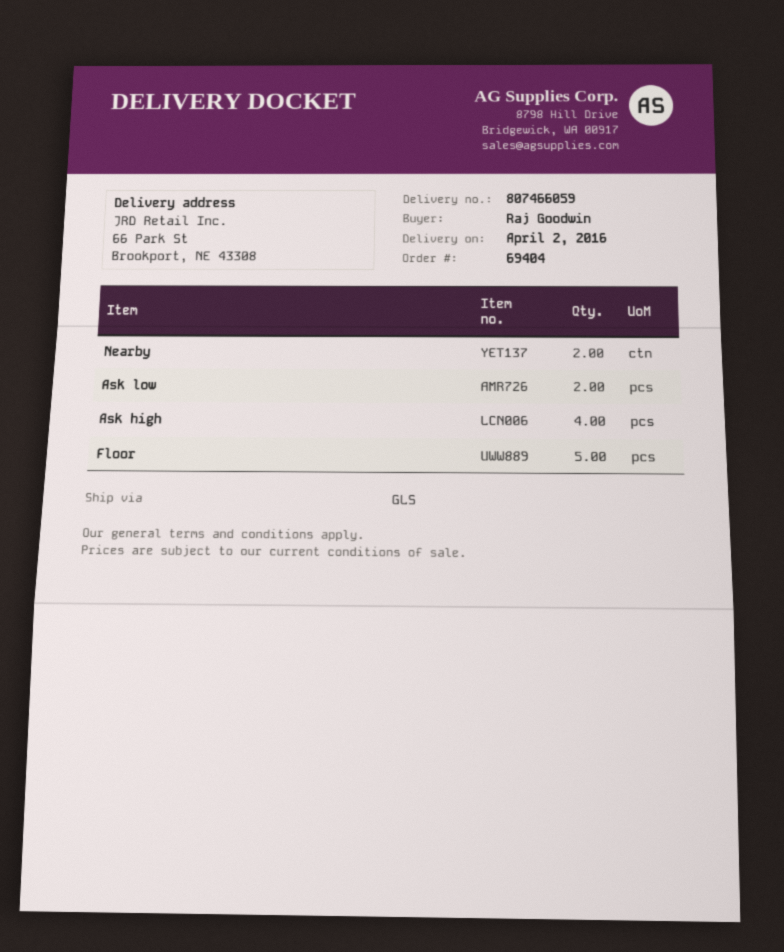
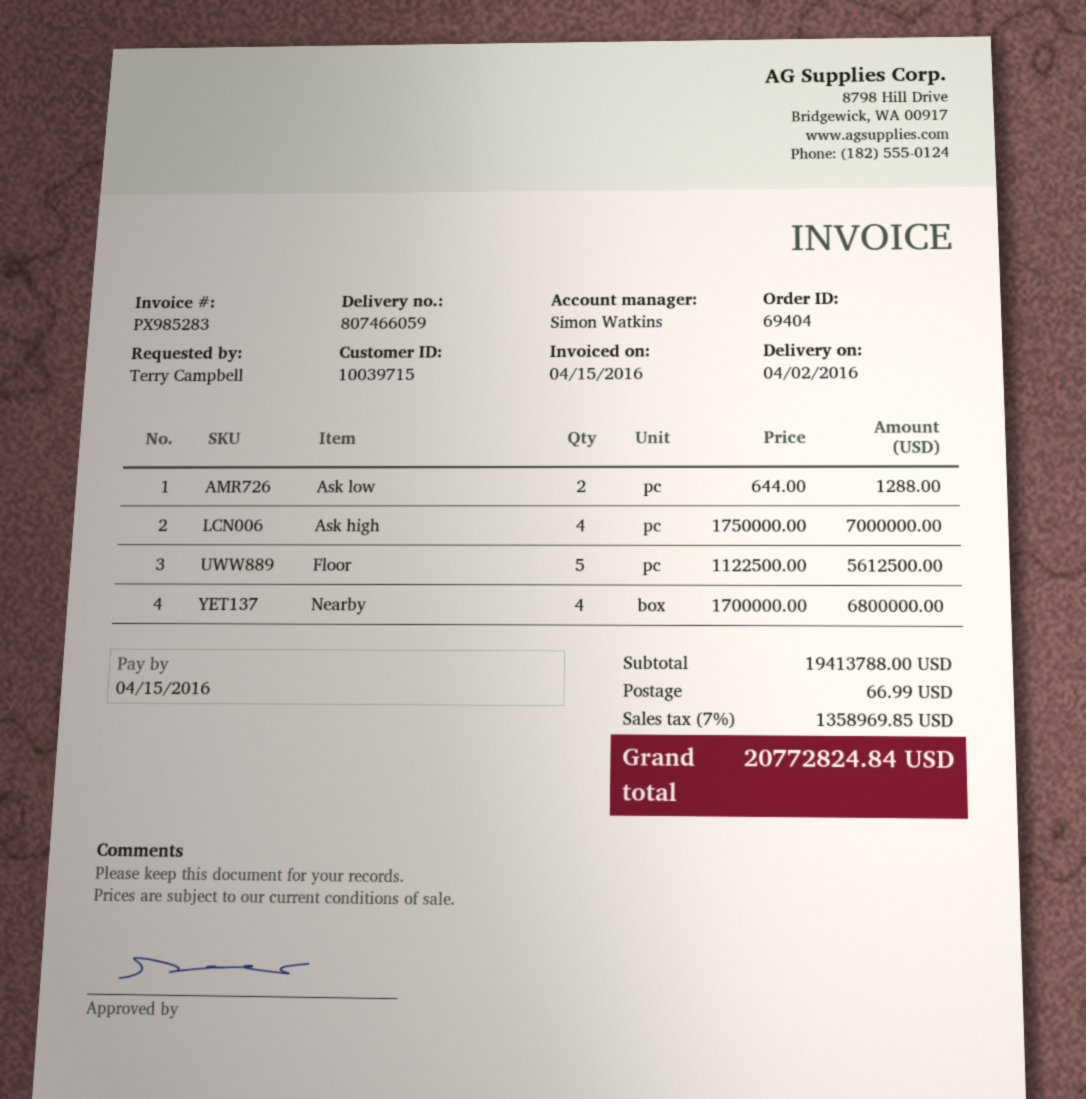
ordered by: Raj Goodwin -> Terry Campbell
Nearby: 2 -> 4

